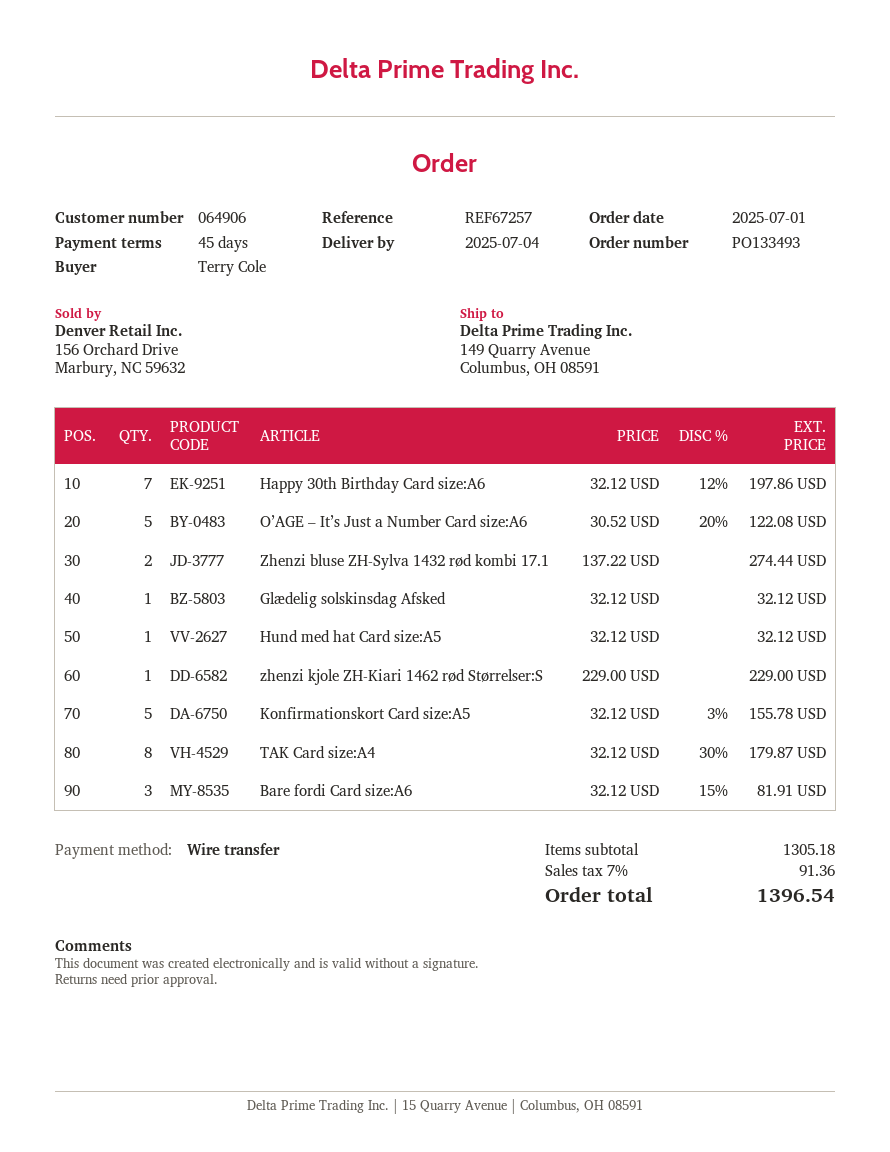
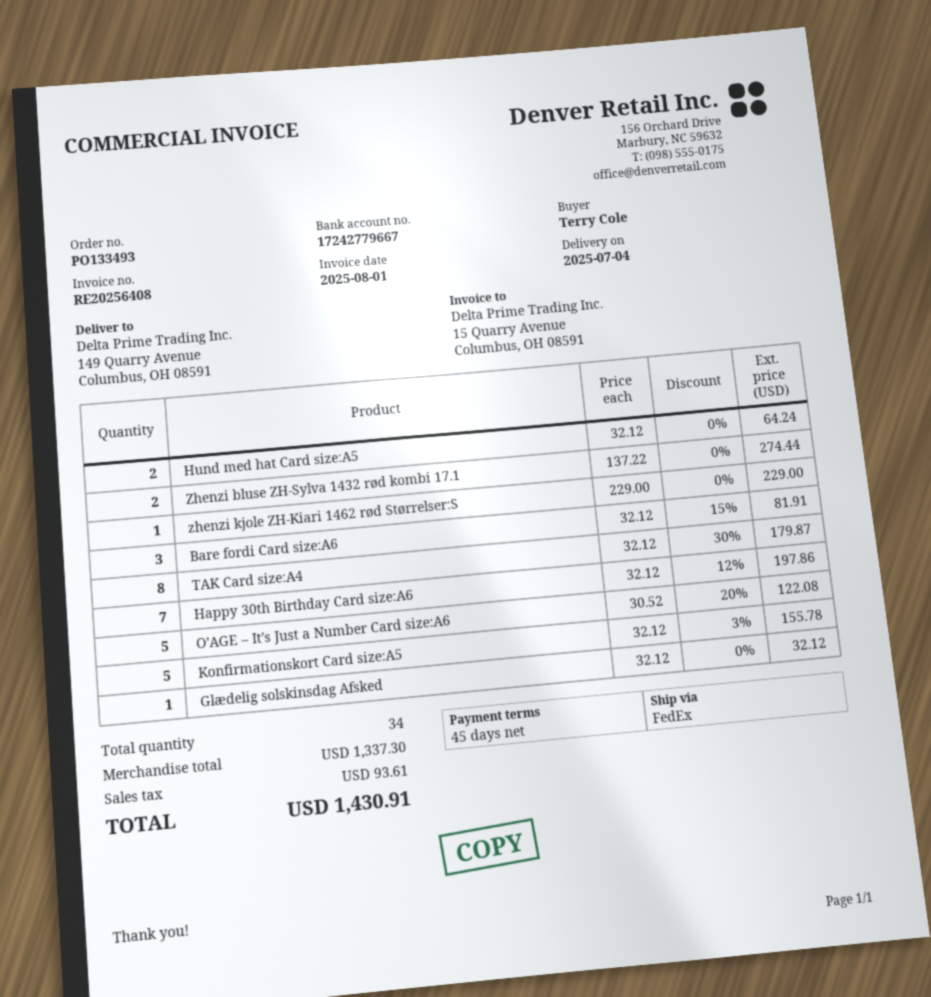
Hund med hat Card size:A5: 1 x 32.12 = 32.12 -> 2 x 32.12 = 64.24
subtotal: 1305.18 -> 1337.30
tax: 91.36 -> 93.61
total: 1396.54 -> 1430.91

